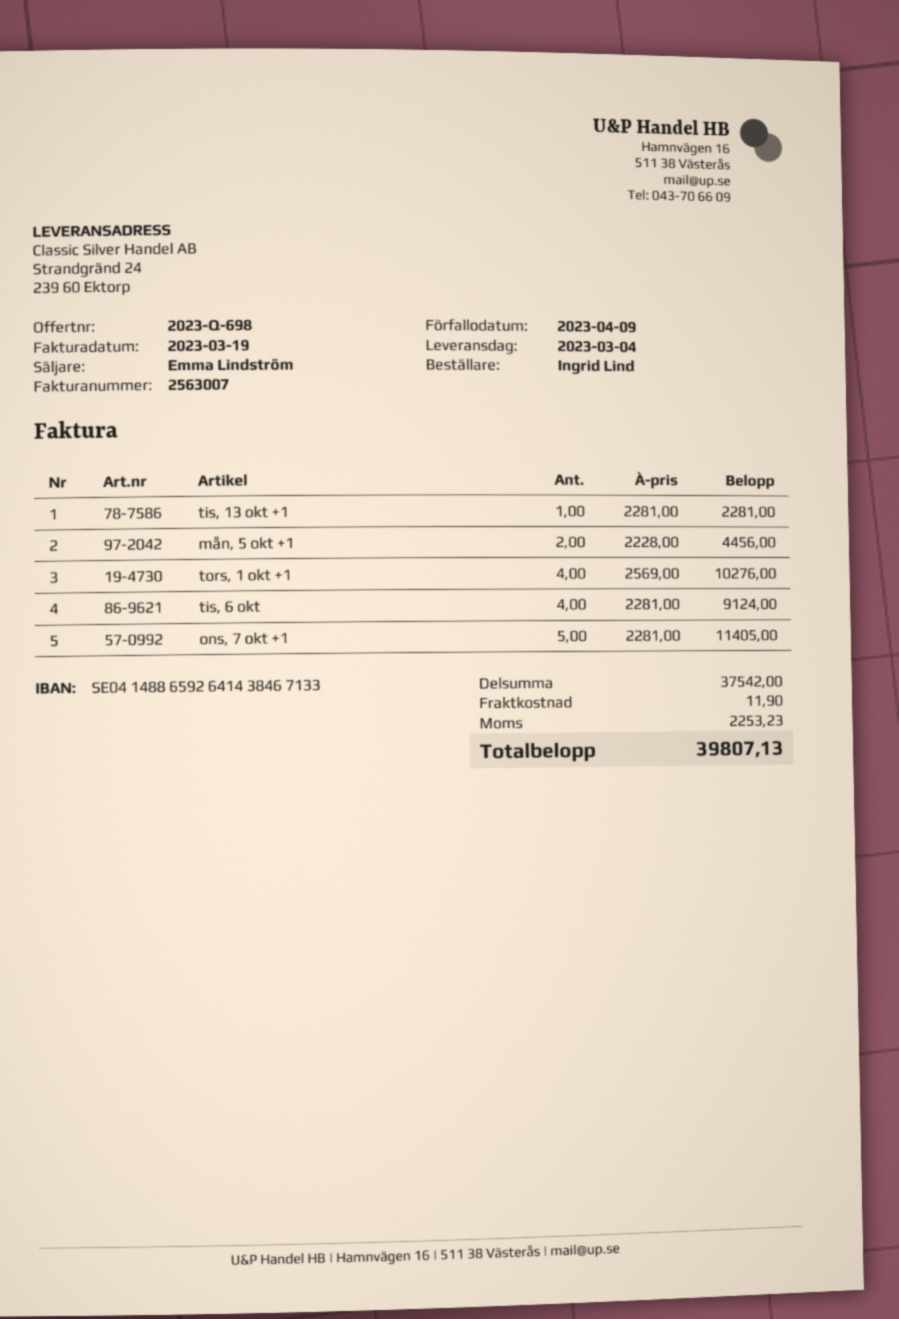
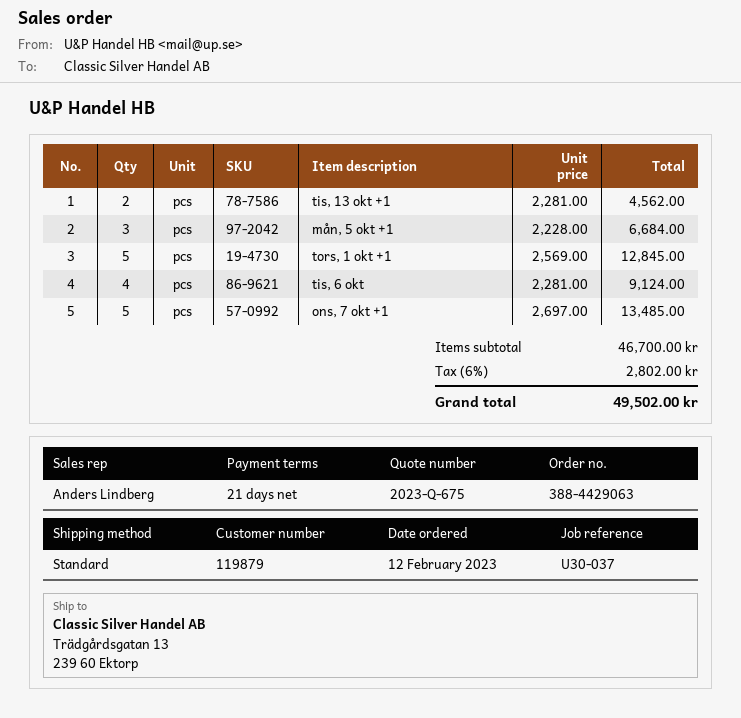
quote number: 2023-Q-698 -> 2023-Q-675
sales rep: Emma Lindström -> Anders Lindberg
ship to: Strandgränd 24, 239 60 Ektorp -> Trädgårdsgatan 13, 239 60 Ektorp
tis, 13 okt +1: 1 x 2281.00 = 2281.00 -> 2 x 2281.00 = 4562.00
mån, 5 okt +1: 2 x 2228.00 = 4456.00 -> 3 x 2228.00 = 6684.00
tors, 1 okt +1: 4 x 2569.00 = 10276.00 -> 5 x 2569.00 = 12845.00
ons, 7 okt +1: 5 x 2281.00 = 11405.00 -> 5 x 2697.00 = 13485.00
subtotal: 37542.00 -> 46700.00
shipping: 11.90 -> none
tax: 2253.23 -> 2802.00
total: 39807.13 -> 49502.00

